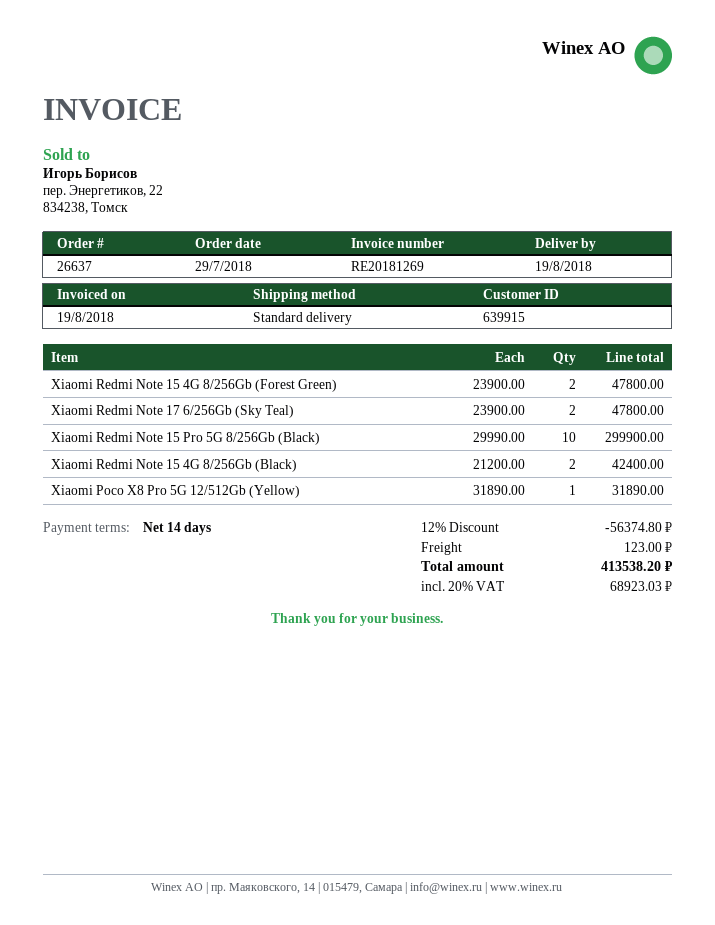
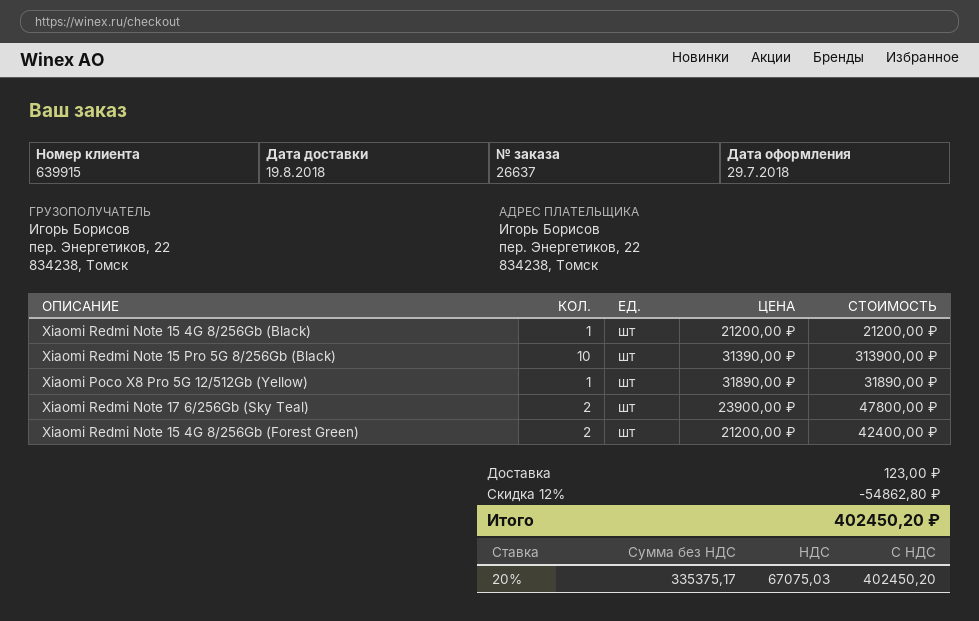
Xiaomi Redmi Note 15 4G 8/256Gb (Forest Green): 2 x 23900.00 = 47800.00 -> 2 x 21200.00 = 42400.00
Xiaomi Redmi Note 15 Pro 5G 8/256Gb (Black): 10 x 29990.00 = 299900.00 -> 10 x 31390.00 = 313900.00
Xiaomi Redmi Note 15 4G 8/256Gb (Black): 2 x 21200.00 = 42400.00 -> 1 x 21200.00 = 21200.00
discount: 12% = 56374.80 -> 12% = 54862.80
tax: 20% = 68923.03 -> 20% = 67075.03
total: 413538.20 -> 402450.20

